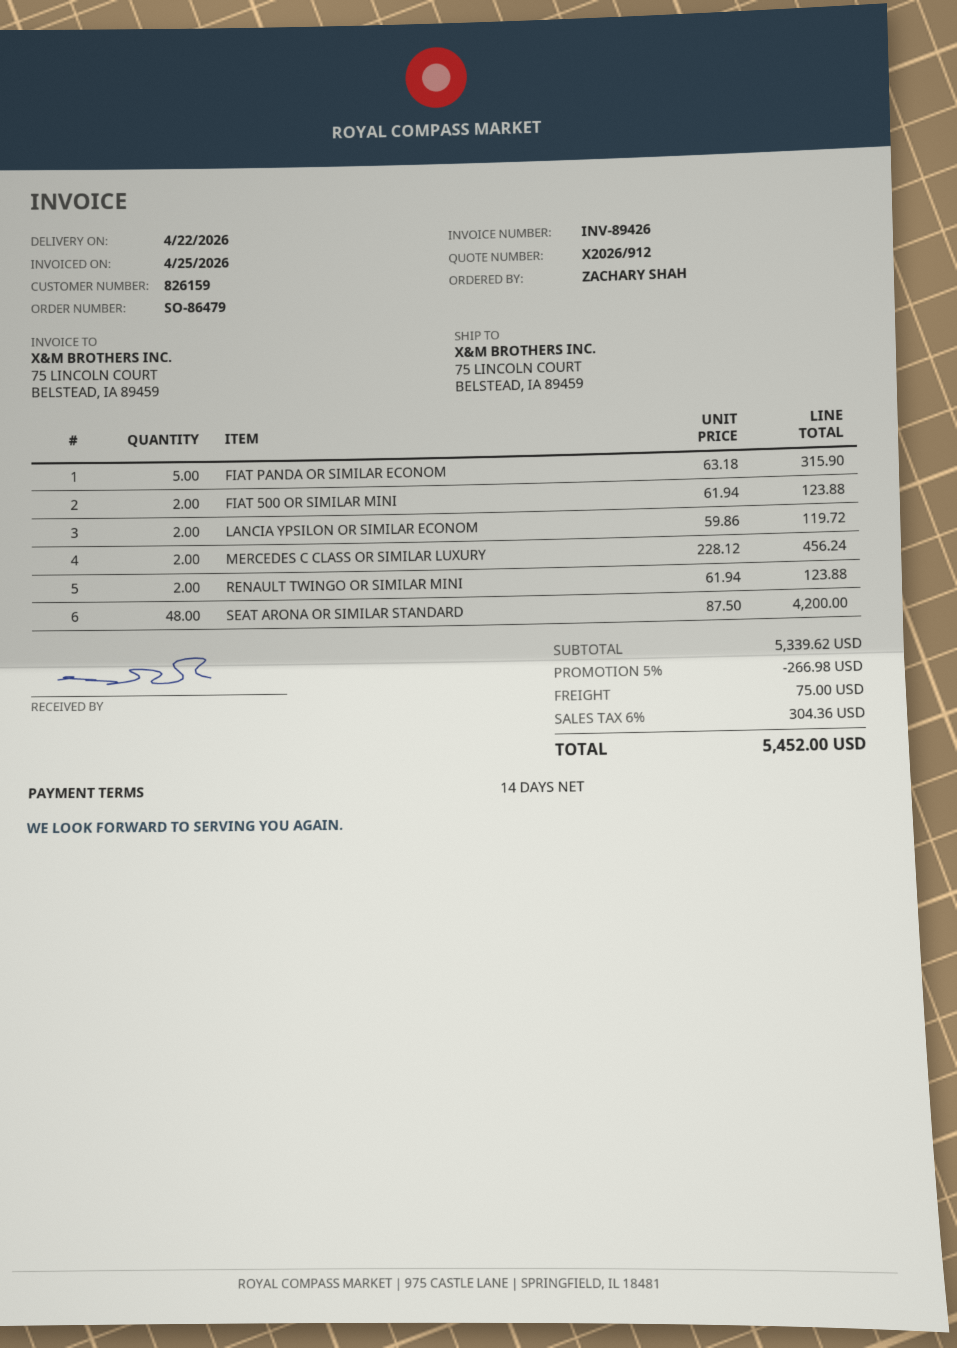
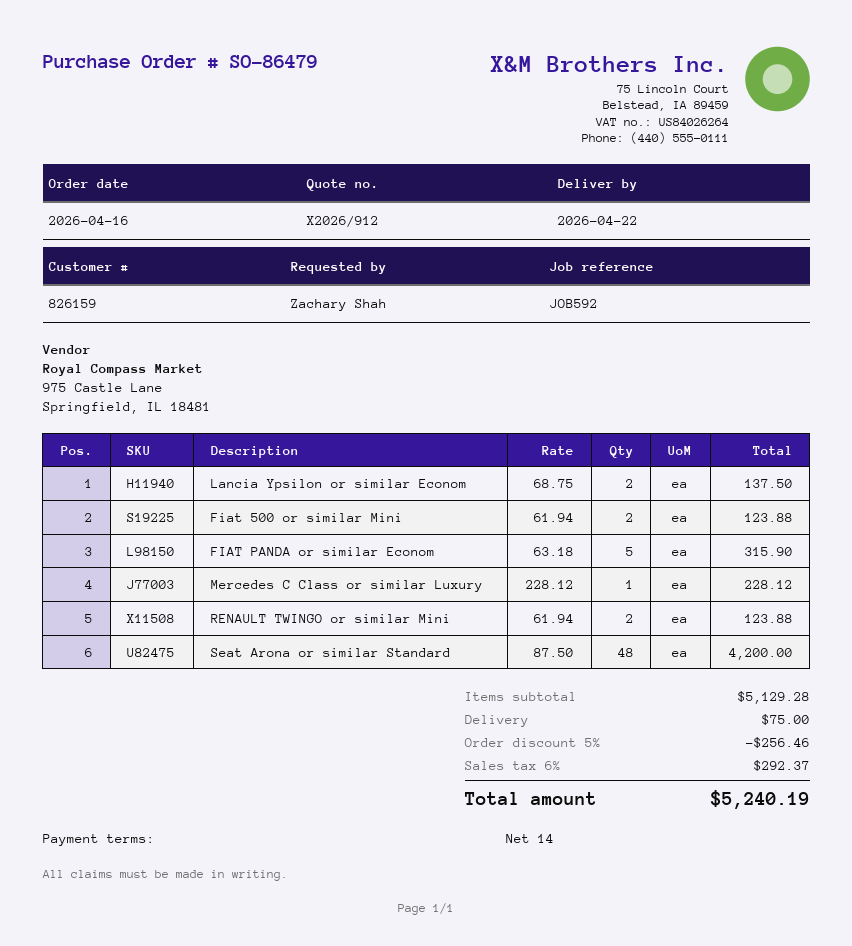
LANCIA YPSILON OR SIMILAR ECONOM: 2 x 59.86 = 119.72 -> 2 x 68.75 = 137.50
MERCEDES C CLASS OR SIMILAR LUXURY: 2 x 228.12 = 456.24 -> 1 x 228.12 = 228.12
subtotal: 5339.62 -> 5129.28
discount: 5% = 266.98 -> 5% = 256.46
tax: 6% = 304.36 -> 6% = 292.37
total: 5452.00 -> 5240.19

